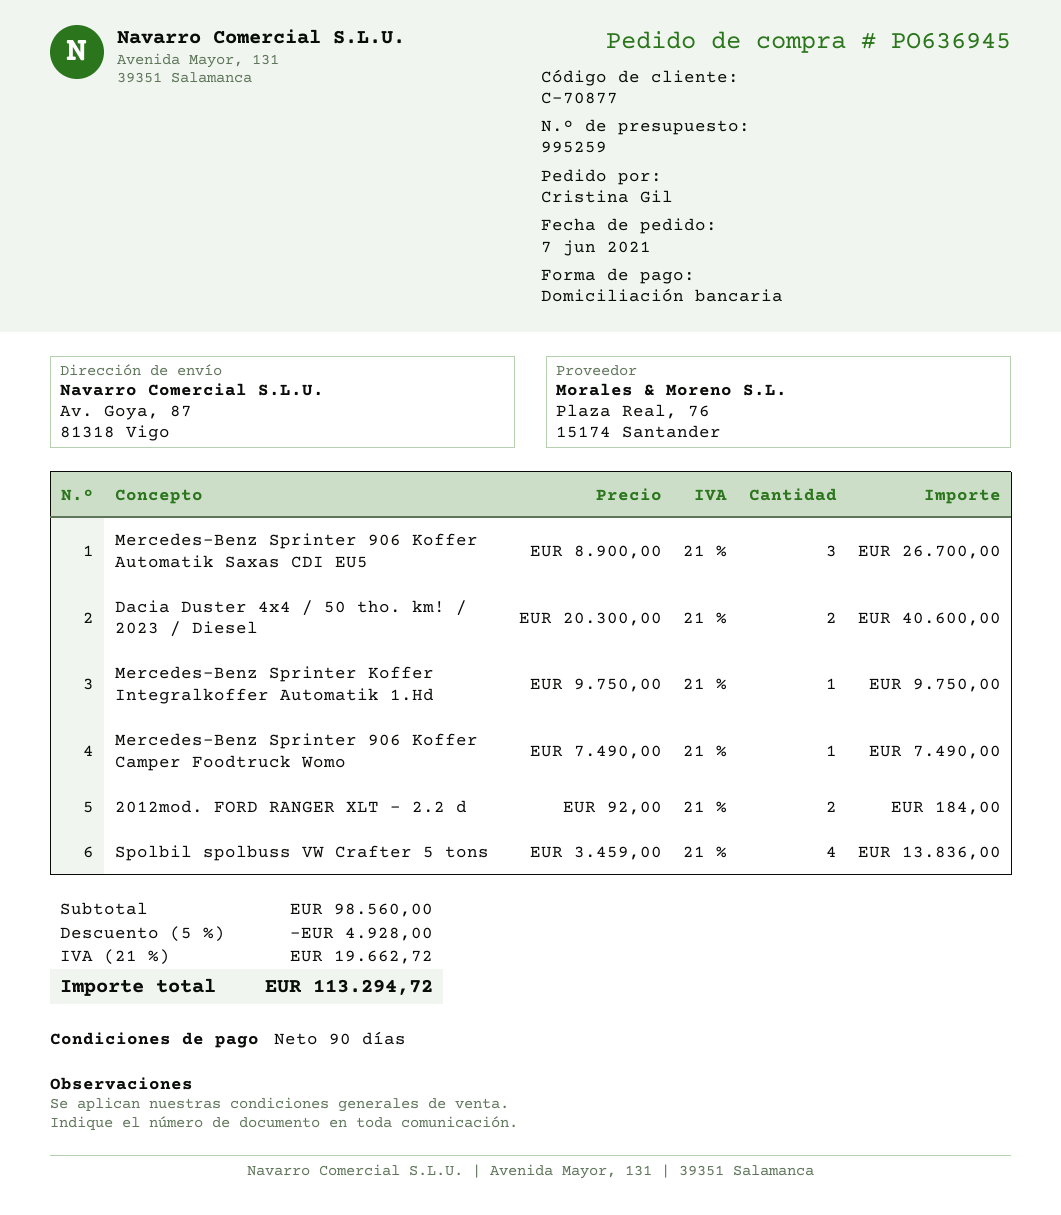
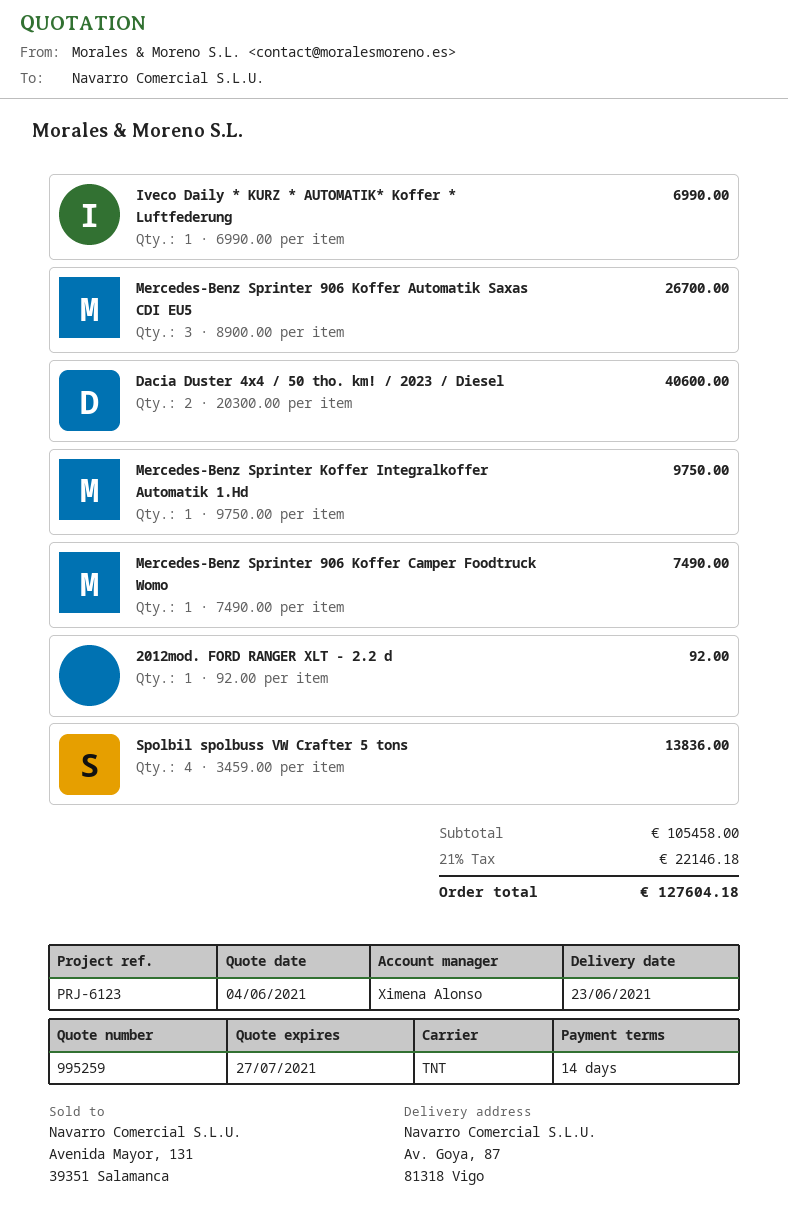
payment terms: 90 days -> 14 days
2012mod. FORD RANGER XLT - 2.2 d: 2 x 92.00 = 184.00 -> 1 x 92.00 = 92.00
Iveco Daily * KURZ * AUTOMATIK* Koffer * Luftfederung: none -> 1 x 6990.00 = 6990.00
subtotal: 98560.00 -> 105458.00
discount: 5% = 4928.00 -> none
tax: 21% = 19662.72 -> 21% = 22146.18
total: 113294.72 -> 127604.18

